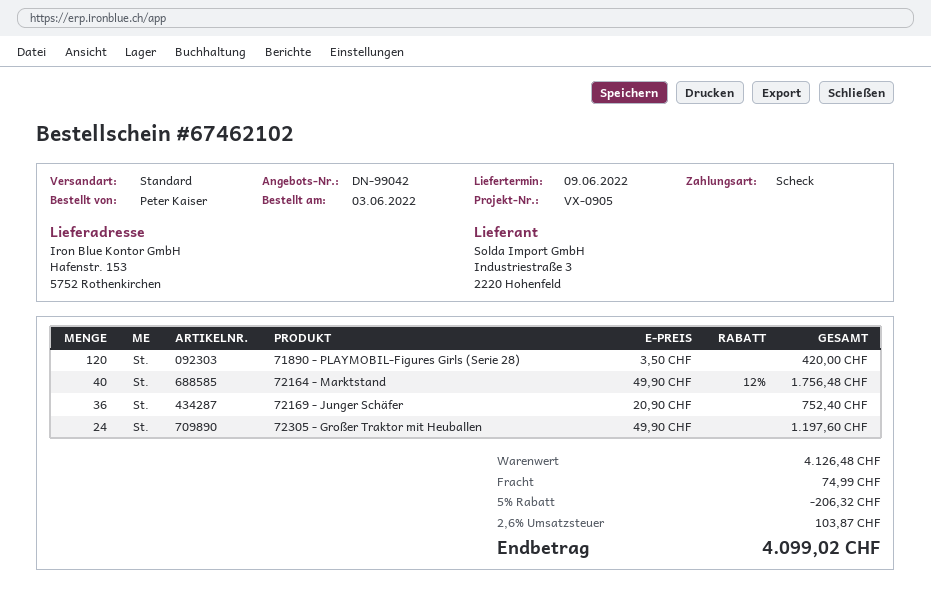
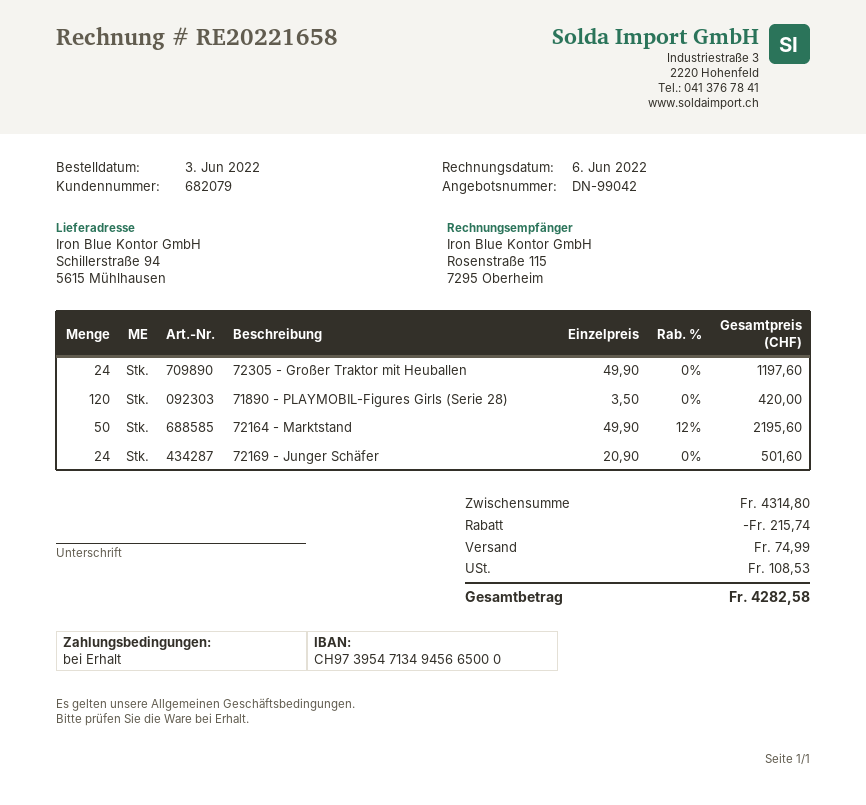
ship to: Hafenstr. 153, 5752 Rothenkirchen -> Schillerstraße 94, 5615 Mühlhausen
72164 - Marktstand: 40 x 49.90 - 12% = 1756.48 -> 50 x 49.90 - 12% = 2195.60
72169 - Junger Schäfer: 36 x 20.90 = 752.40 -> 24 x 20.90 = 501.60
subtotal: 4126.48 -> 4314.80
discount: 206.32 -> 215.74
tax: 103.87 -> 108.53
total: 4099.02 -> 4282.58

